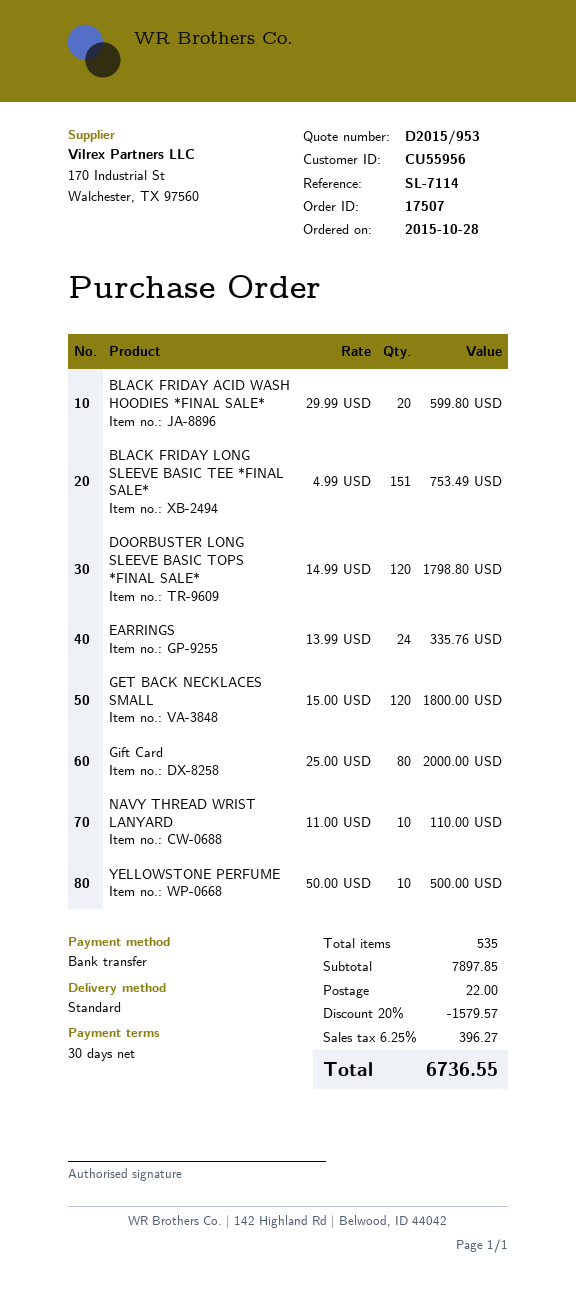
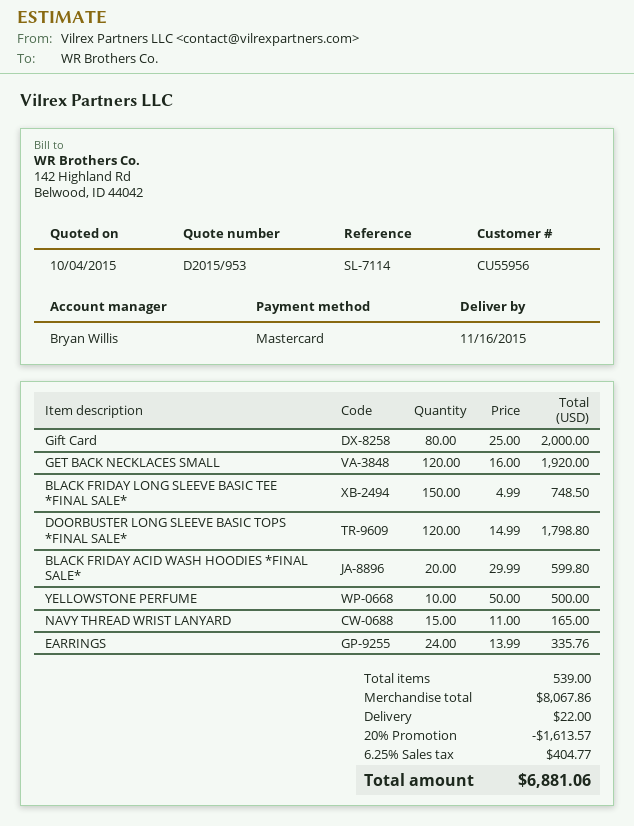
payment method: bank transfer -> Mastercard
BLACK FRIDAY LONG SLEEVE BASIC TEE *FINAL SALE*: 151 x 4.99 = 753.49 -> 150 x 4.99 = 748.50
GET BACK NECKLACES SMALL: 120 x 15.00 = 1800.00 -> 120 x 16.00 = 1920.00
NAVY THREAD WRIST LANYARD: 10 x 11.00 = 110.00 -> 15 x 11.00 = 165.00
total quantity: 535 -> 539
subtotal: 7897.85 -> 8067.86
discount: 20% = 1579.57 -> 20% = 1613.57
tax: 6.25% = 396.27 -> 6.25% = 404.77
total: 6736.55 -> 6881.06

